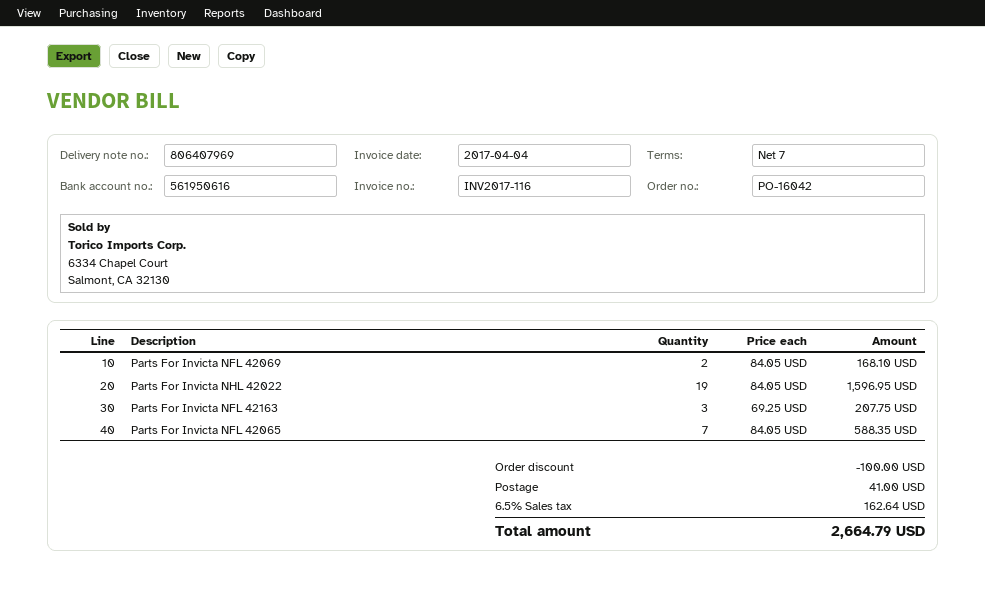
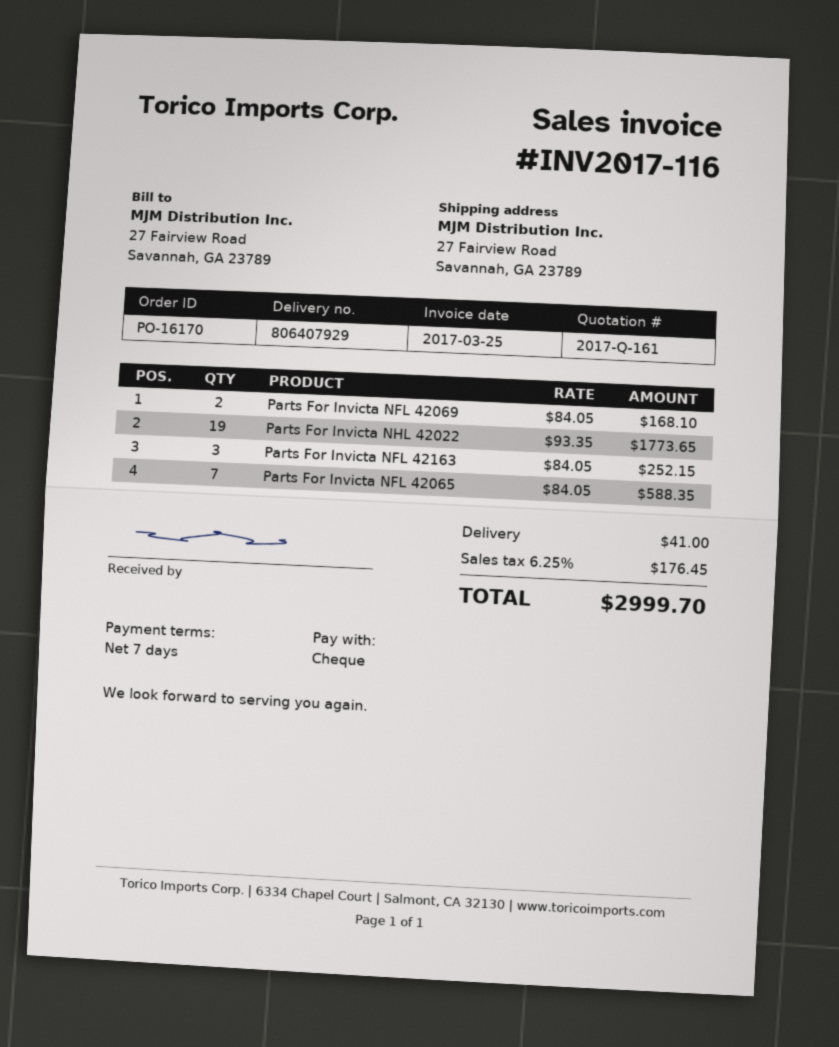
order number: PO-16042 -> PO-16170
delivery note number: 806407969 -> 806407929
invoice date: 2017-04-04 -> 2017-03-25
Parts For Invicta NHL 42022: 19 x 84.05 = 1596.95 -> 19 x 93.35 = 1773.65
Parts For Invicta NFL 42163: 3 x 69.25 = 207.75 -> 3 x 84.05 = 252.15
discount: 100.00 -> none
tax: 6.5% = 162.64 -> 6.25% = 176.45
total: 2664.79 -> 2999.70

